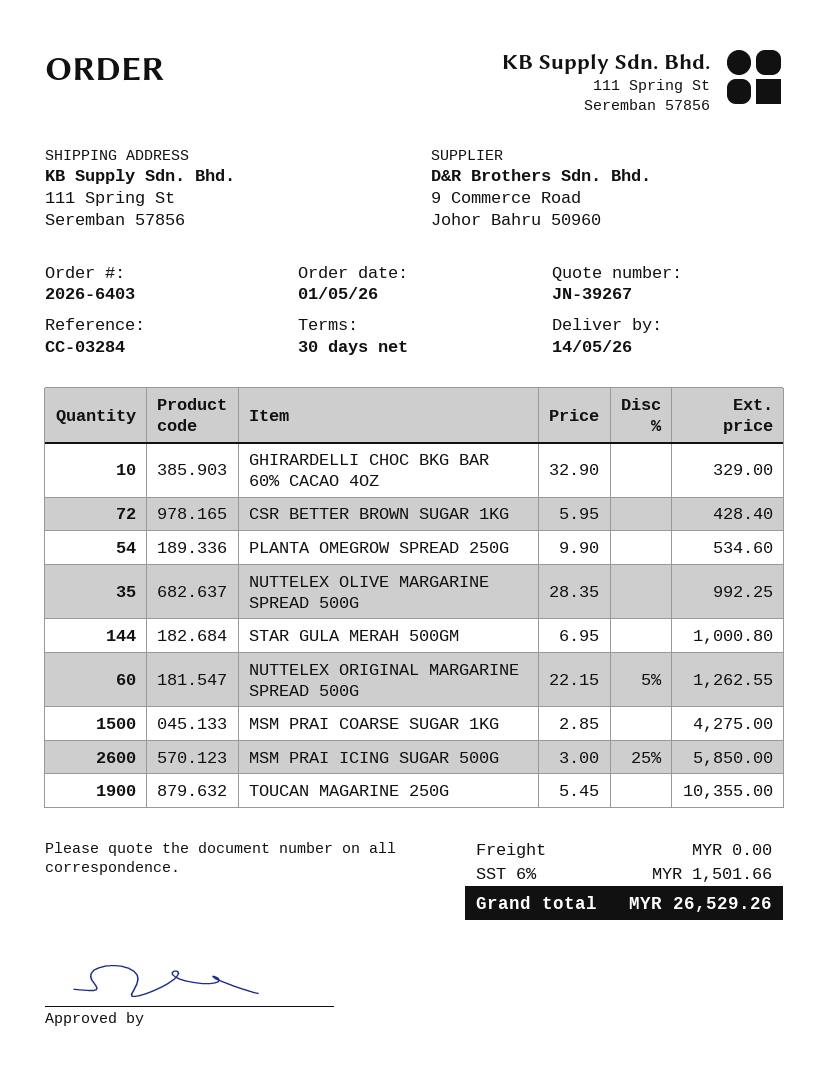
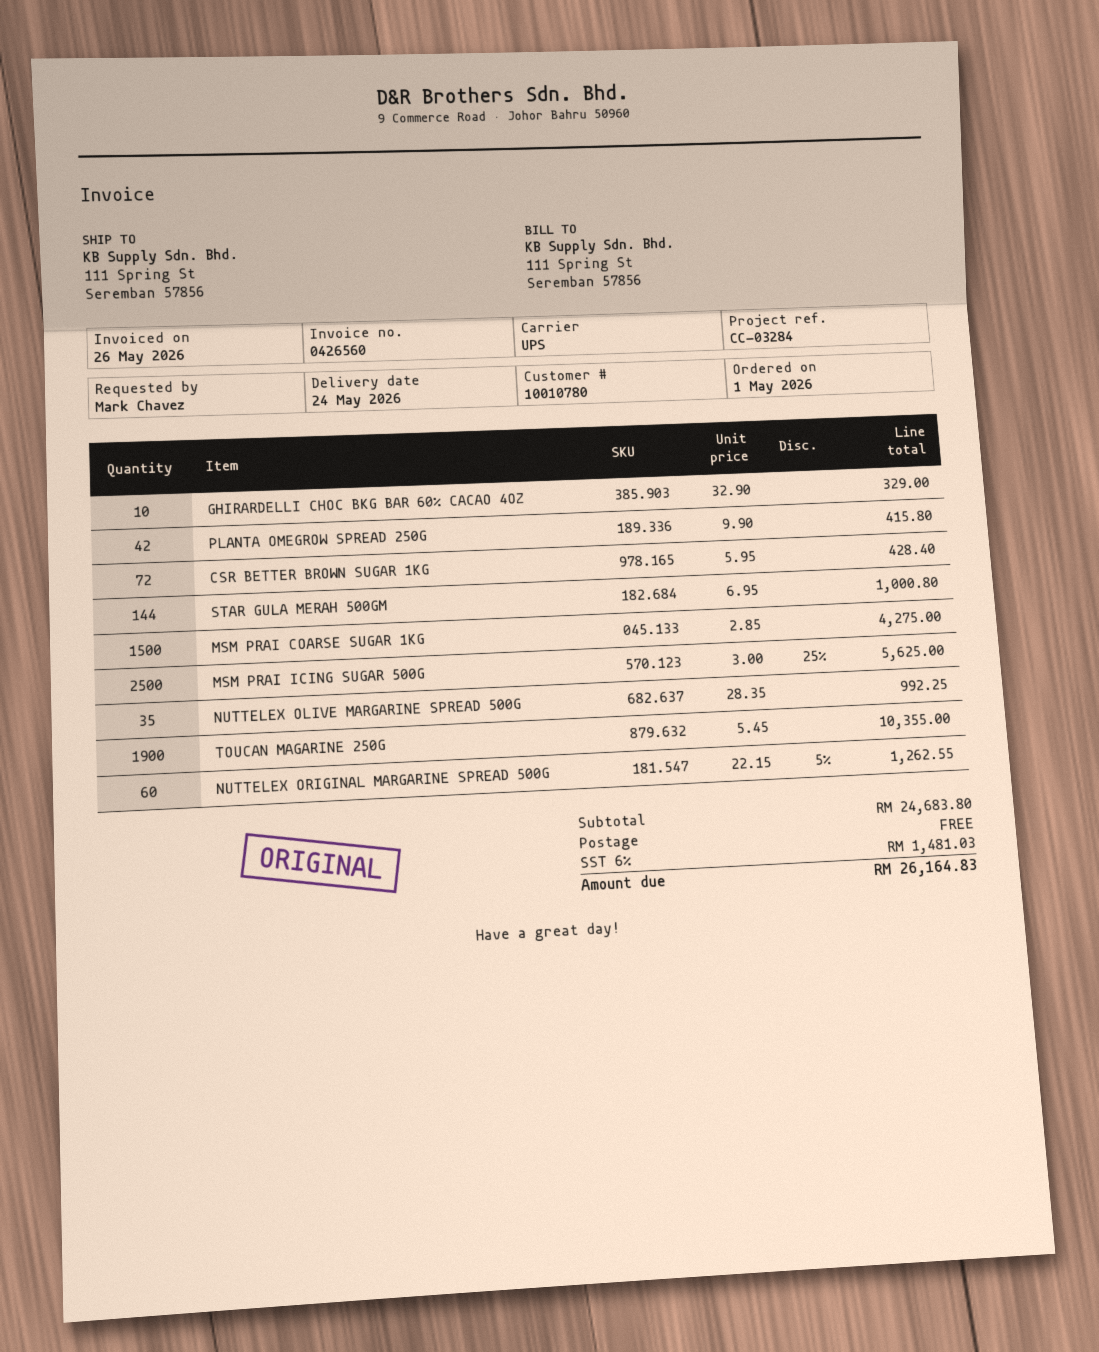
delivery date: 2026-05-14 -> 2026-05-24
PLANTA OMEGROW SPREAD 250G: 54 x 9.90 = 534.60 -> 42 x 9.90 = 415.80
MSM PRAI ICING SUGAR 500G: 2600 x 3.00 - 25% = 5850.00 -> 2500 x 3.00 - 25% = 5625.00
tax: 6% = 1501.66 -> 6% = 1481.03
total: 26529.26 -> 26164.83

